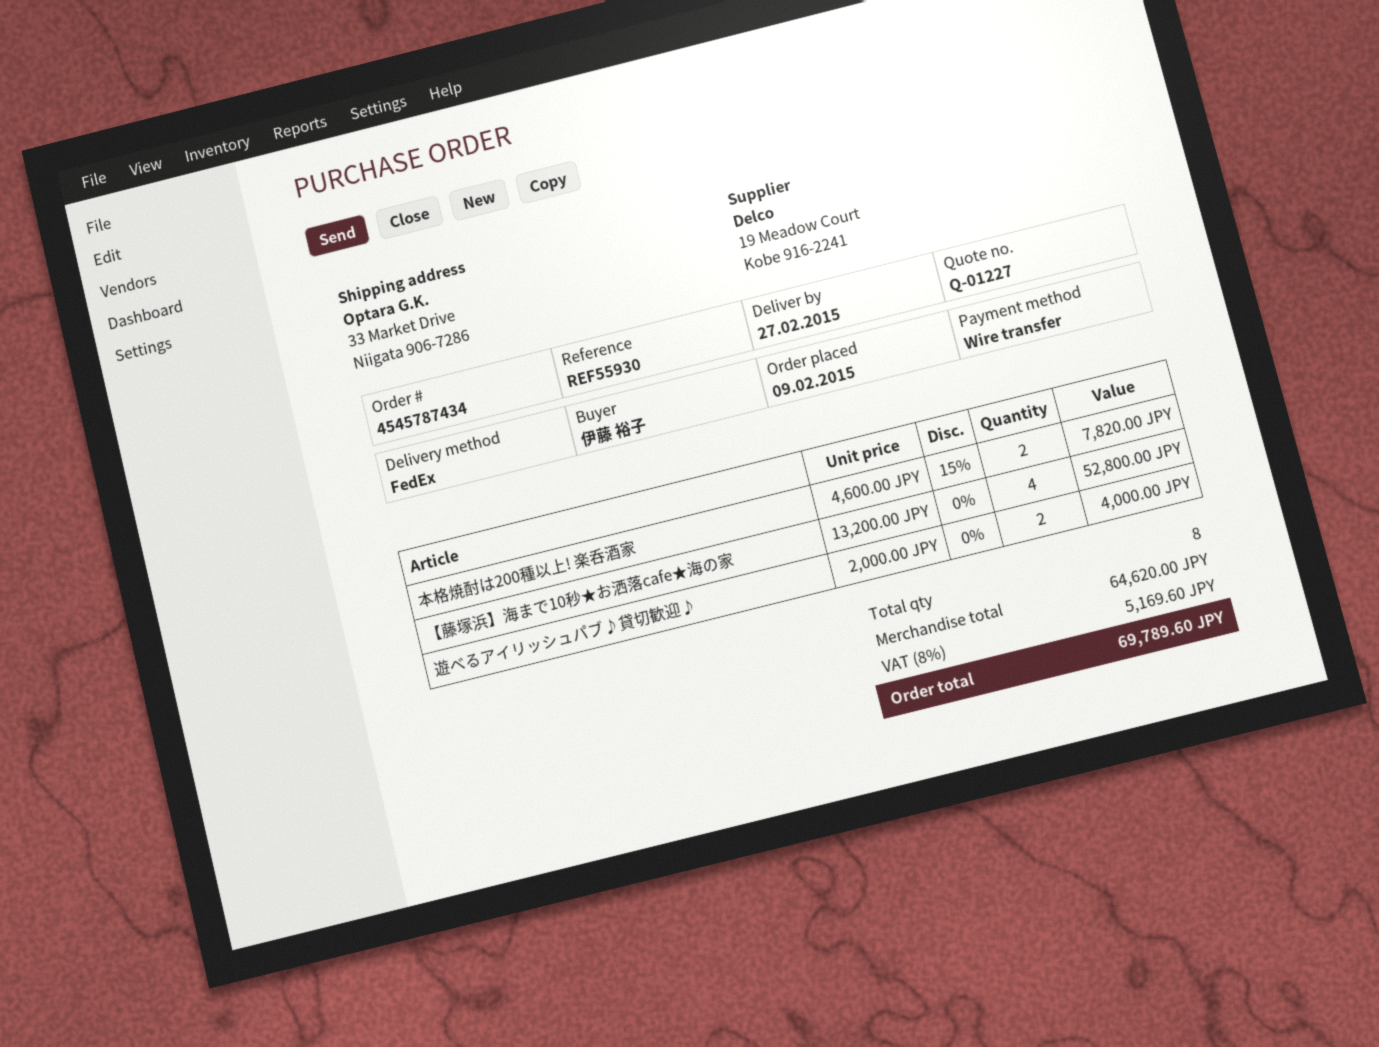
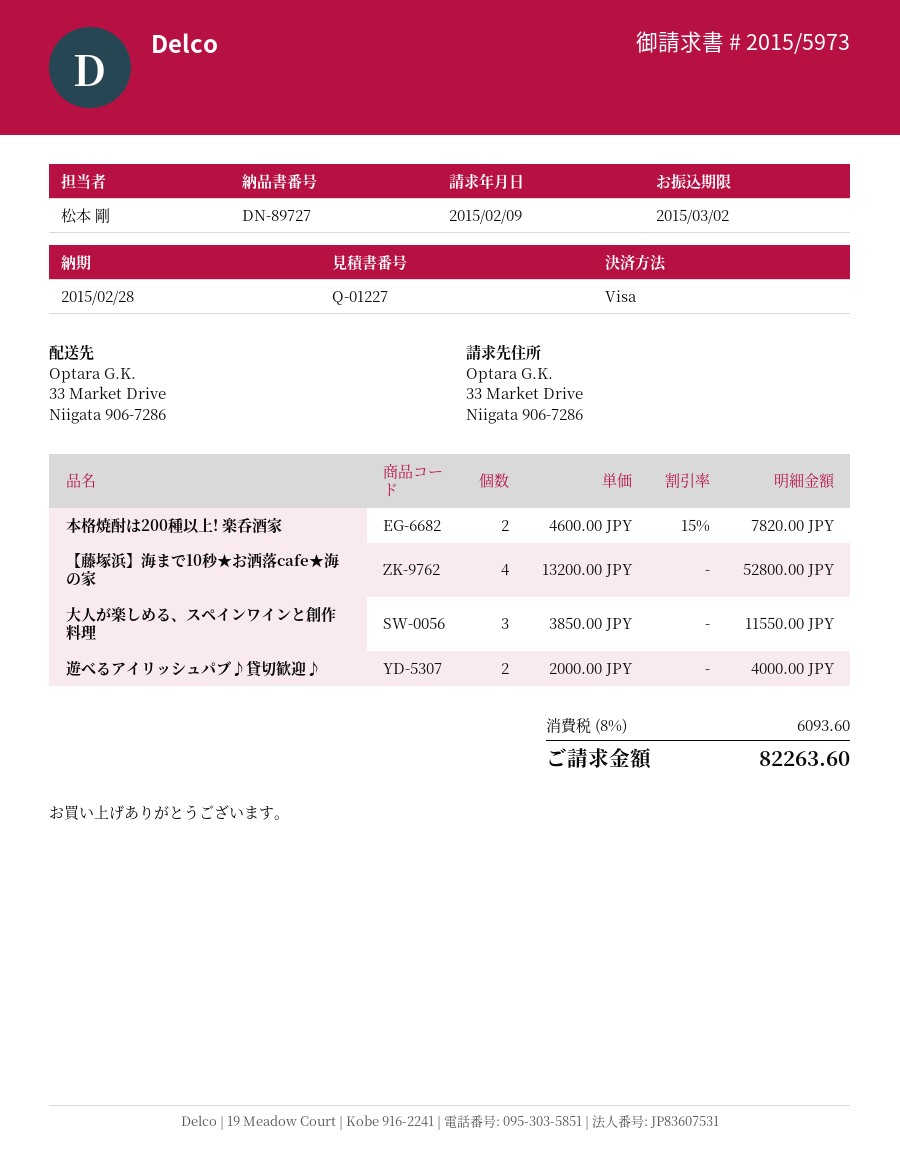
delivery date: 2015-02-27 -> 2015-02-28
payment method: bank transfer -> Visa
大人が楽しめる、スペインワインと創作料理: none -> 3 x 3850.00 = 11550.00
tax: 8% = 5169.60 -> 8% = 6093.60
total: 69789.60 -> 82263.60

